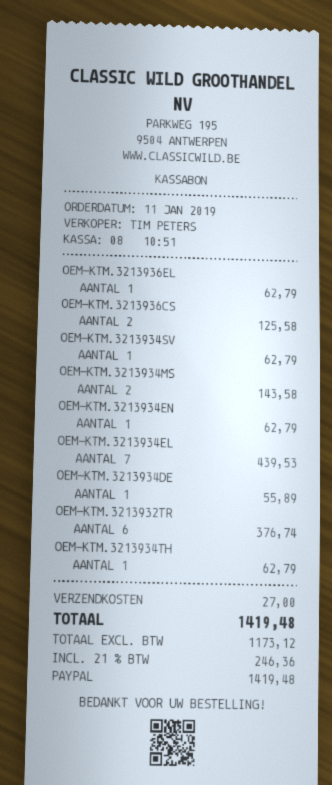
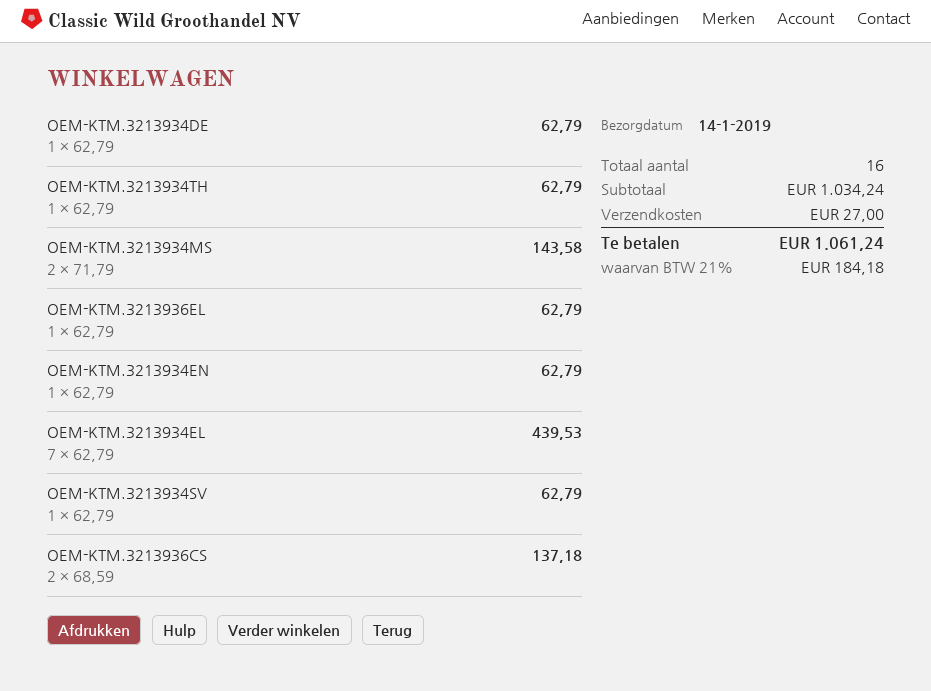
OEM-KTM.3213936CS: 2 for 125.58 -> 2 for 137.18
OEM-KTM.3213934DE: 1 for 55.89 -> 1 for 62.79
OEM-KTM.3213932TR: 6 for 376.74 -> none
tax: 21% = 246.36 -> 21% = 184.18
total: 1419.48 -> 1061.24

